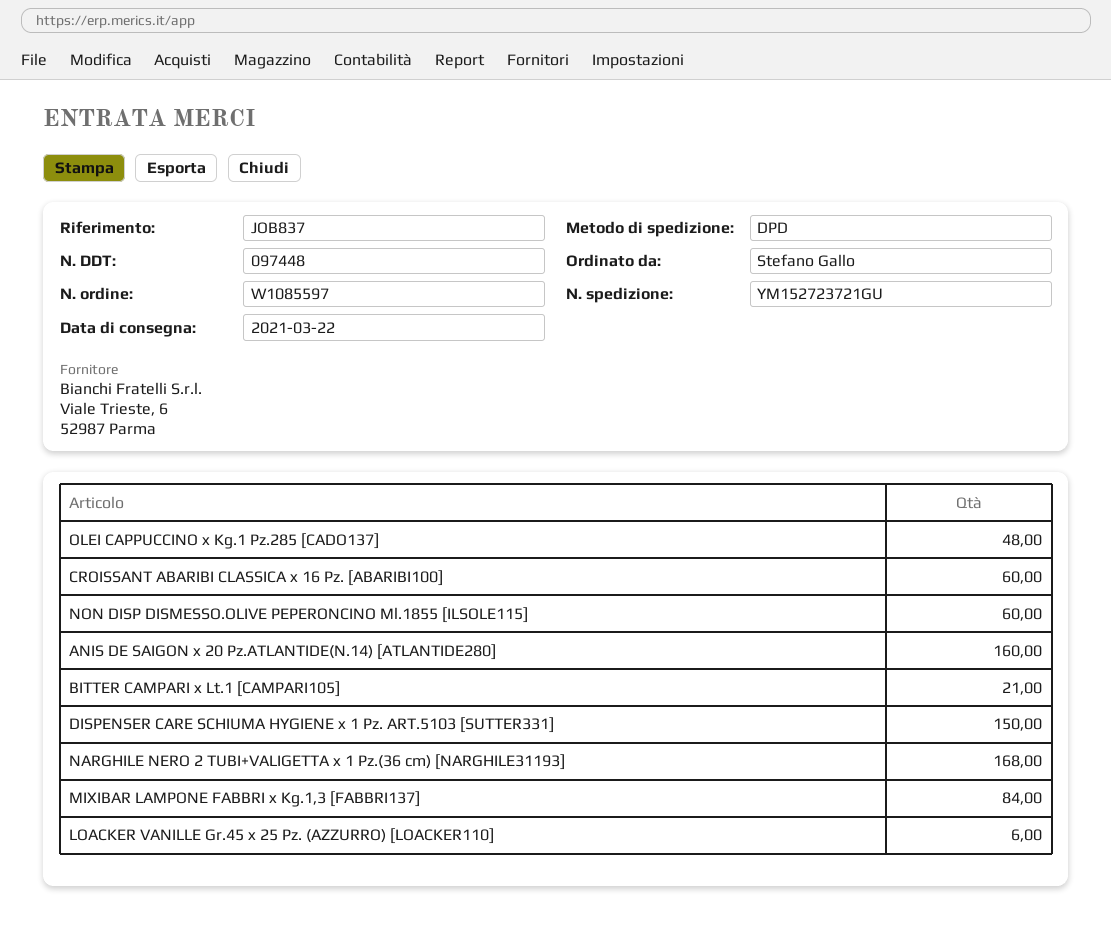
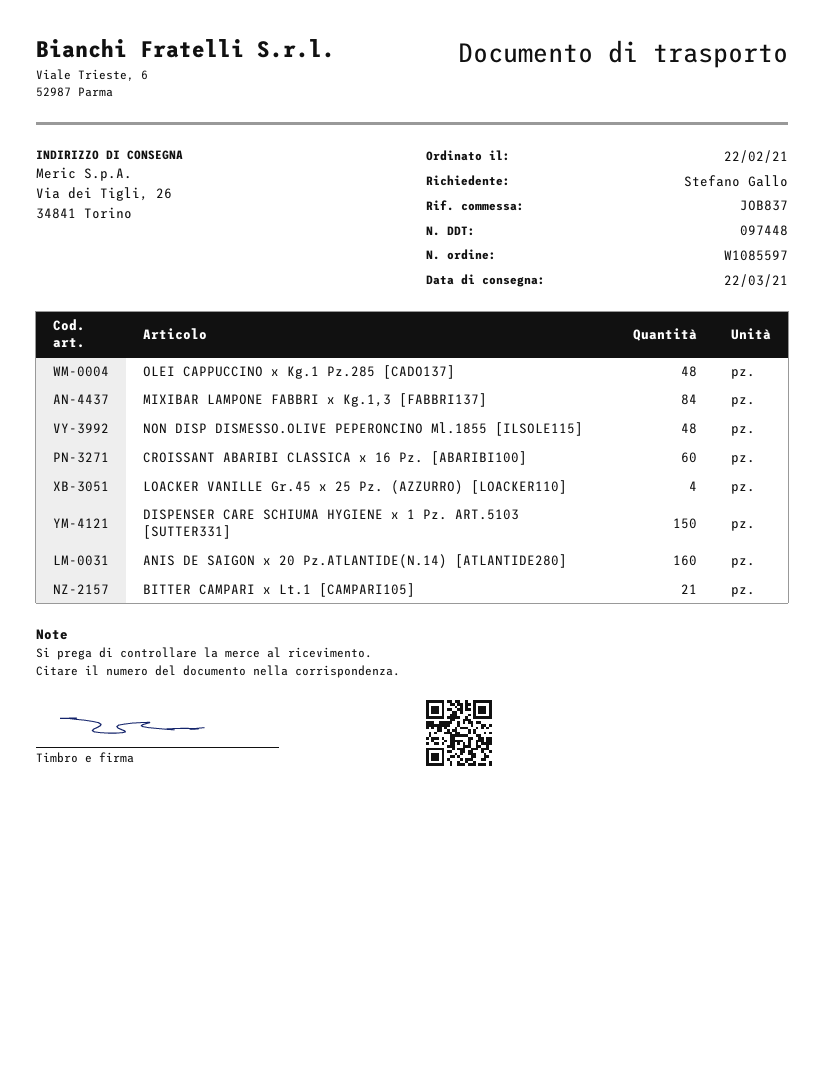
NON DISP DISMESSO.OLIVE PEPERONCINO Ml.1855 [ILSOLE115]: 60 -> 48
NARGHILE NERO 2 TUBI+VALIGETTA x 1 Pz.(36 cm) [NARGHILE31193]: 168 -> none
LOACKER VANILLE Gr.45 x 25 Pz. (AZZURRO) [LOACKER110]: 6 -> 4

